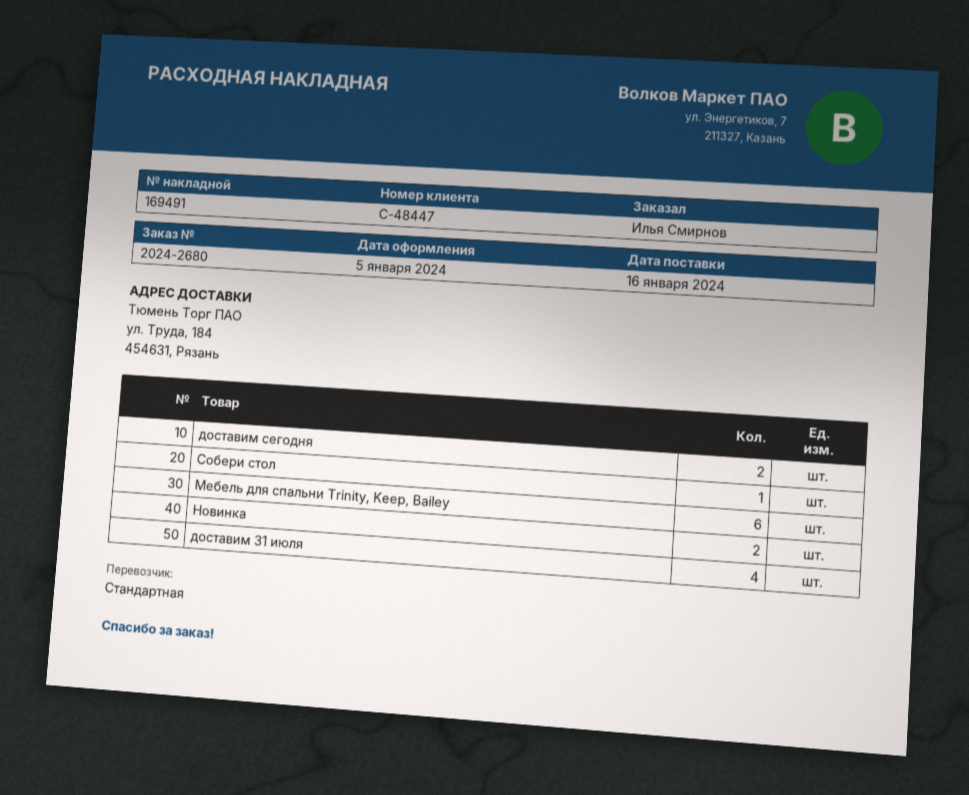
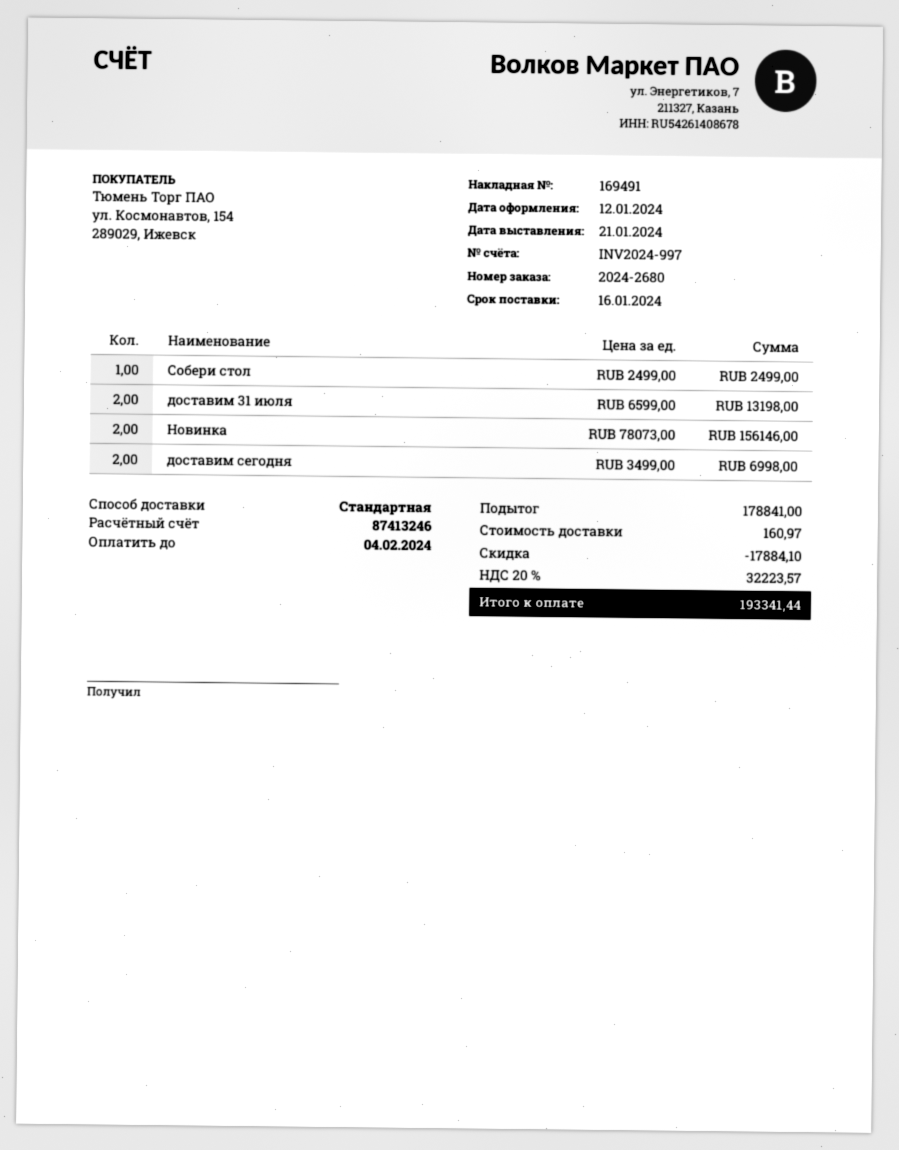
order date: 2024-01-05 -> 2024-01-12
Мебель для спальни Trinity, Keep, Bailey: 6 -> none
доставим 31 июля: 4 -> 2

